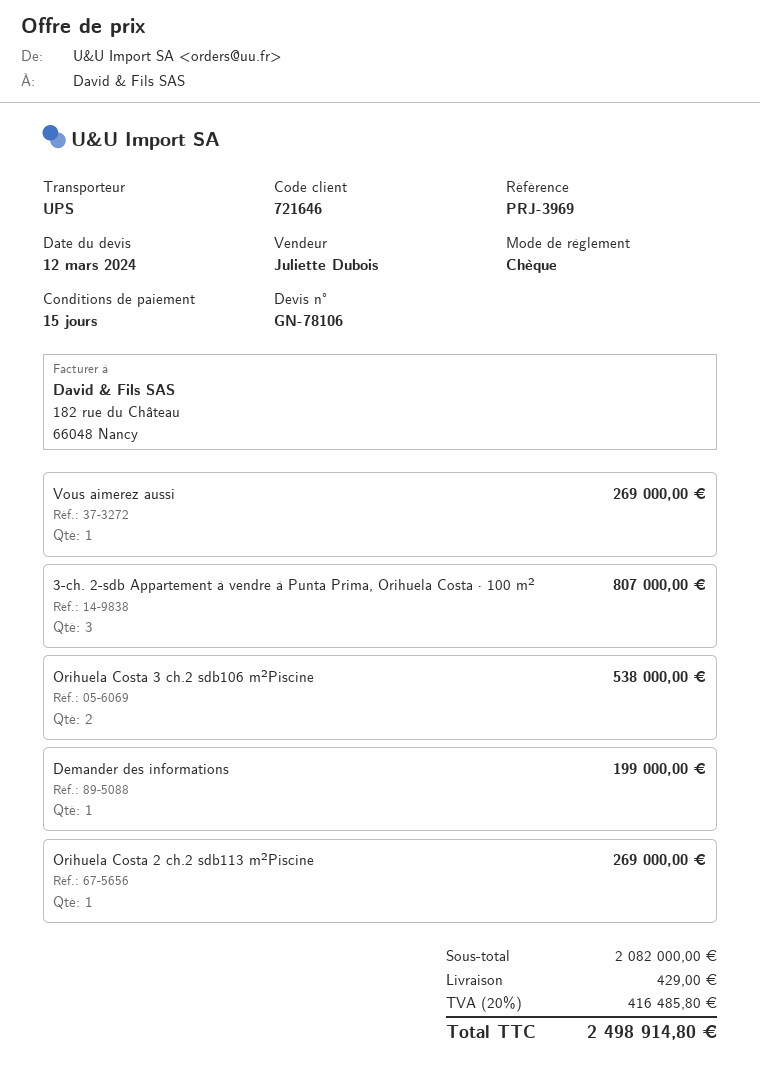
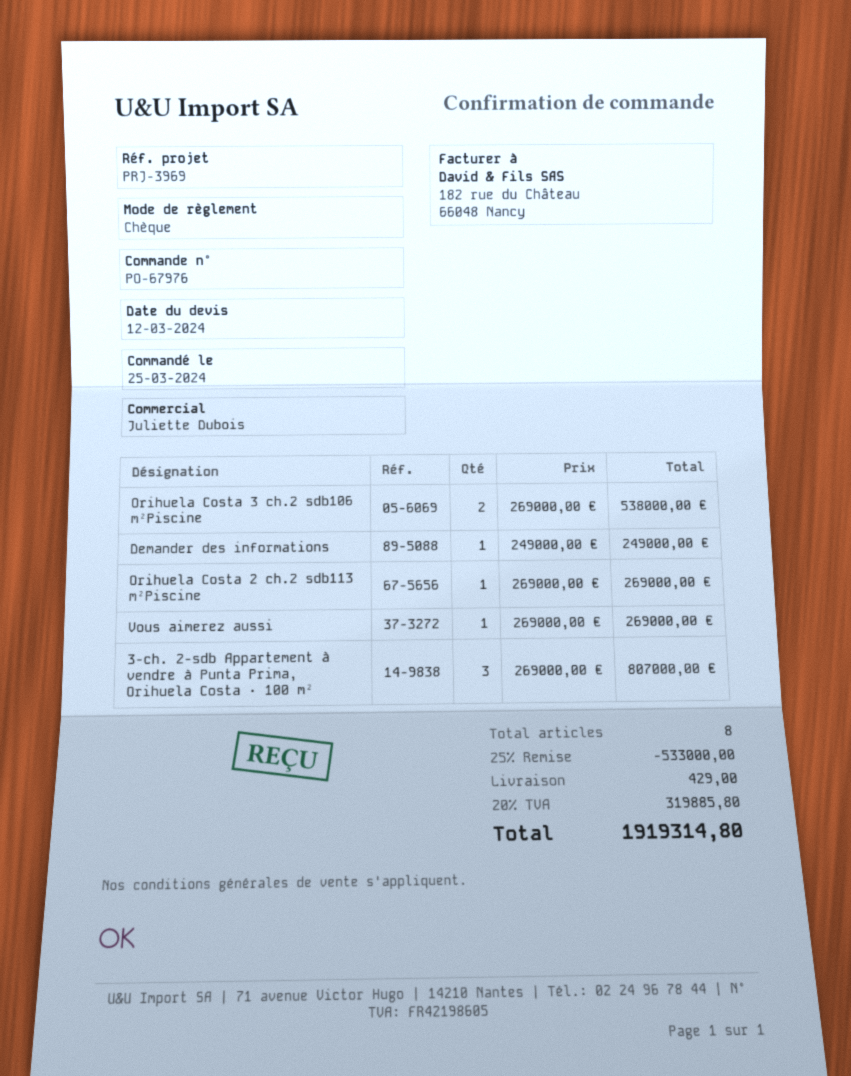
Demander des informations: 1 for 199000.00 -> 1 for 249000.00
discount: none -> 25% = 533000.00
tax: 20% = 416485.80 -> 20% = 319885.80
total: 2498914.80 -> 1919314.80

